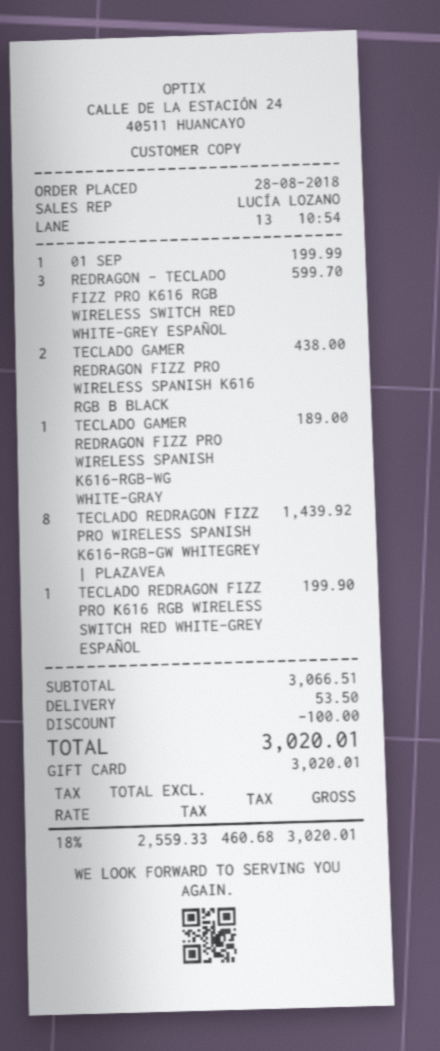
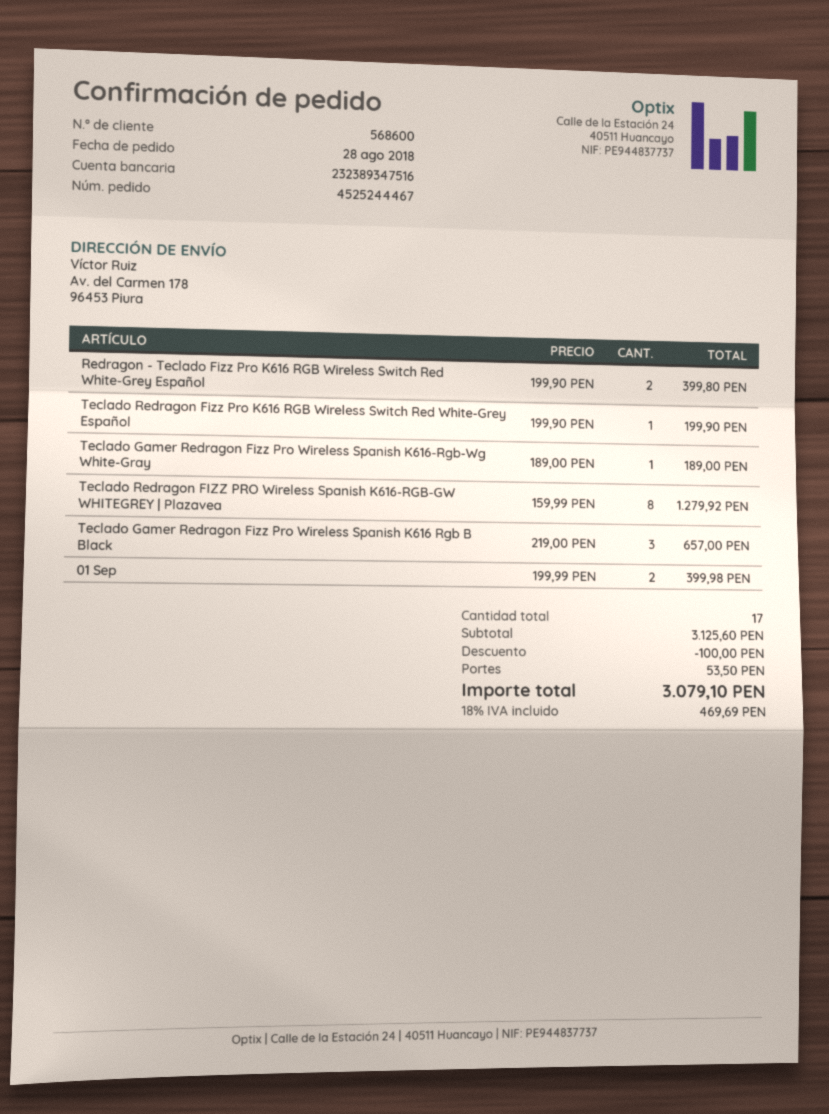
01 SEP: 1 for 199.99 -> 2 for 399.98
REDRAGON - TECLADO FIZZ PRO K616 RGB WIRELESS SWITCH RED WHITE-GREY ESPAÑOL: 3 for 599.70 -> 2 for 399.80
TECLADO GAMER REDRAGON FIZZ PRO WIRELESS SPANISH K616 RGB B BLACK: 2 for 438.00 -> 3 for 657.00
TECLADO REDRAGON FIZZ PRO WIRELESS SPANISH K616-RGB-GW WHITEGREY | PLAZAVEA: 8 for 1439.92 -> 8 for 1279.92
subtotal: 3066.51 -> 3125.60
tax: 18% = 460.68 -> 18% = 469.69
total: 3020.01 -> 3079.10

